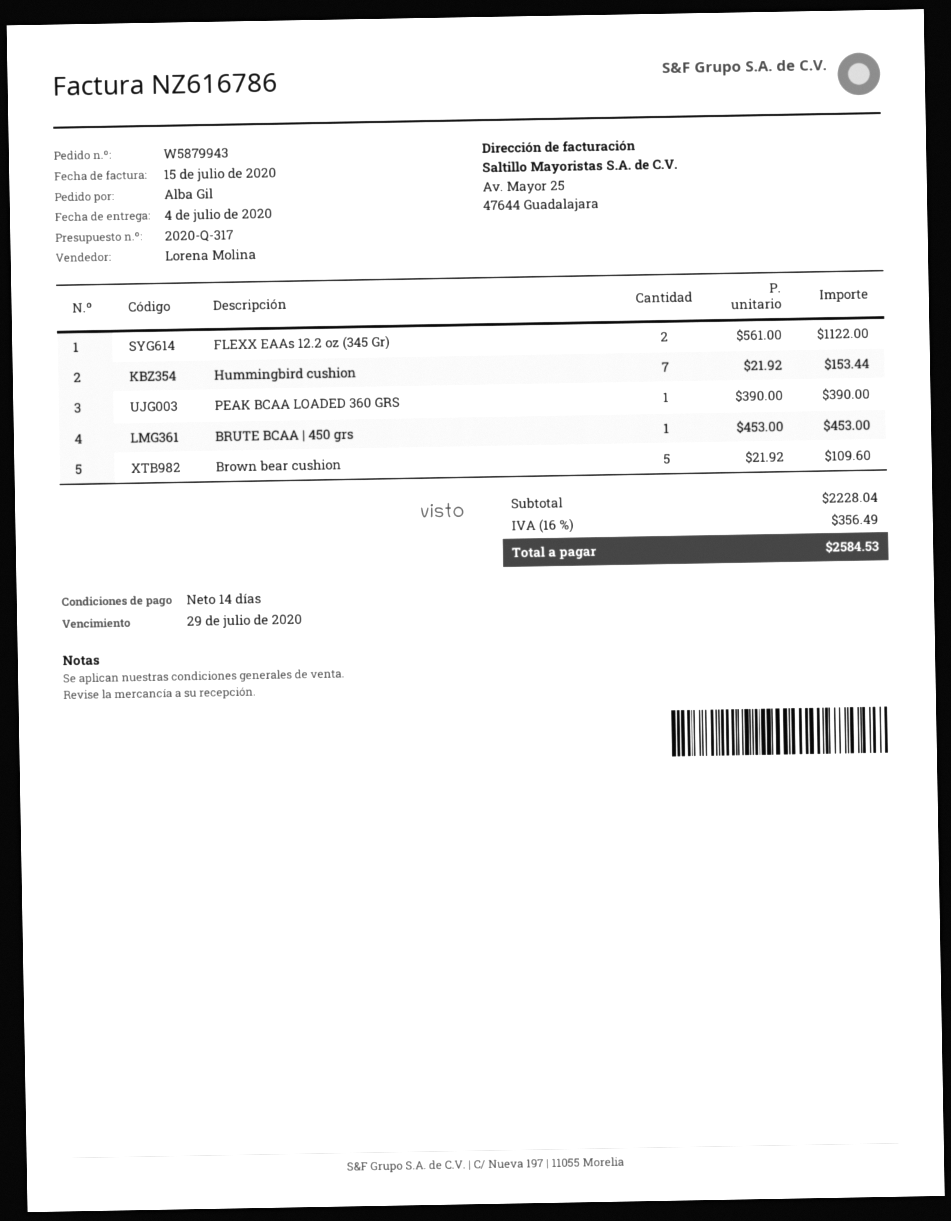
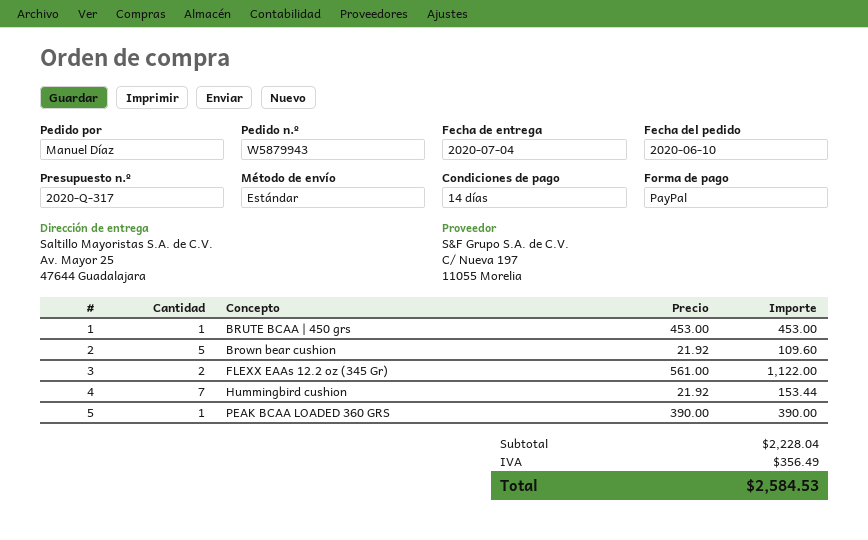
ordered by: Alba Gil -> Manuel Díaz

